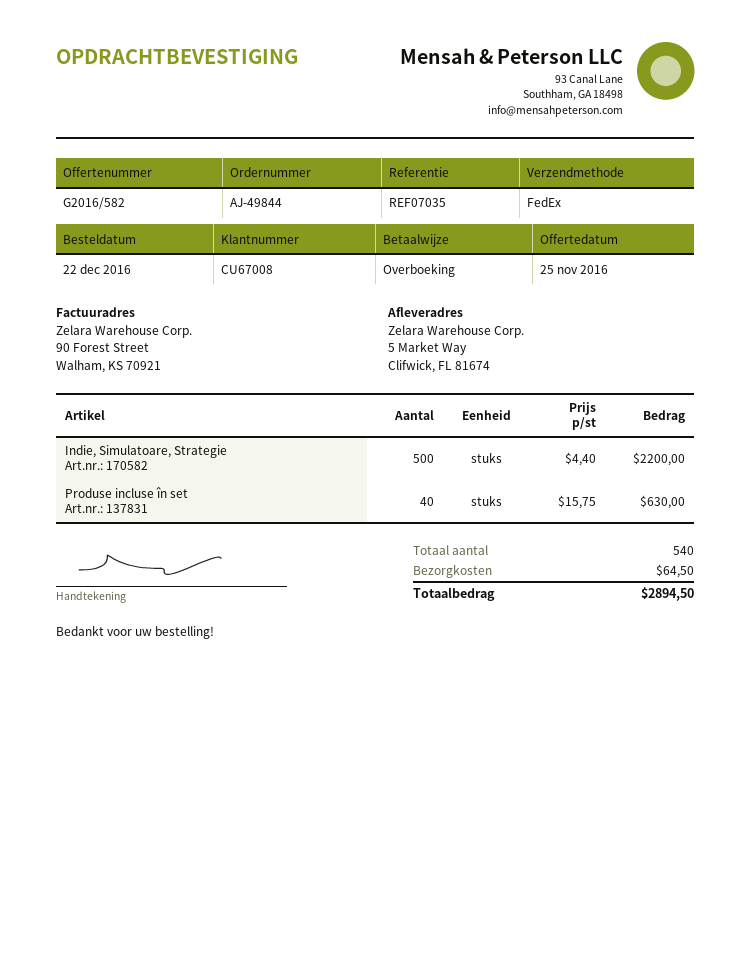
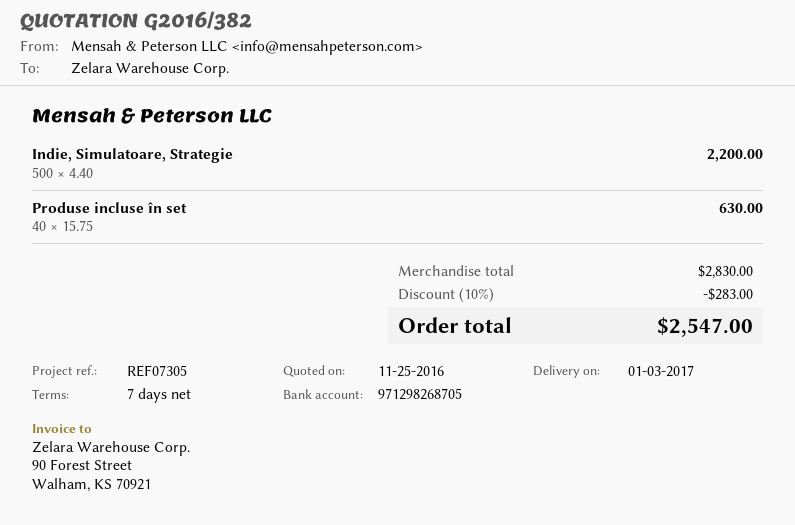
quote number: G2016/582 -> G2016/382
reference: REF07035 -> REF07305
discount: none -> 10% = 283.00
shipping: 64.50 -> none
total: 2894.50 -> 2547.00

